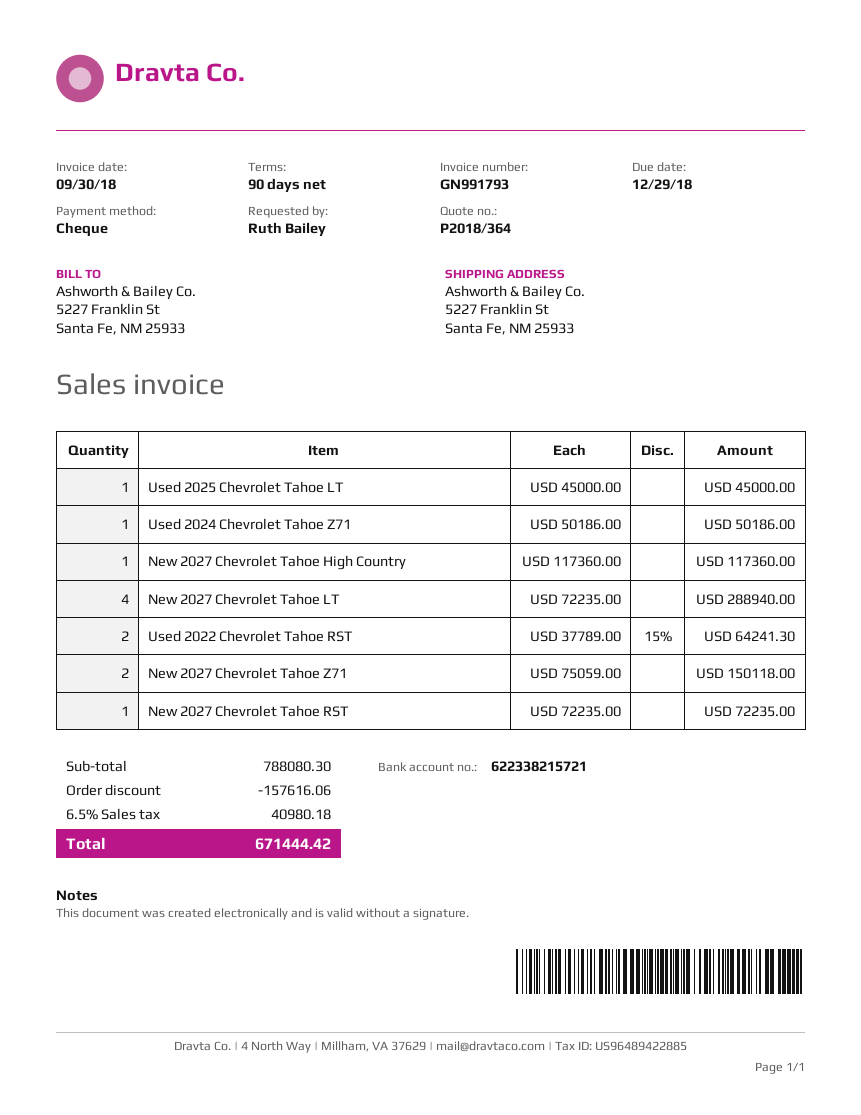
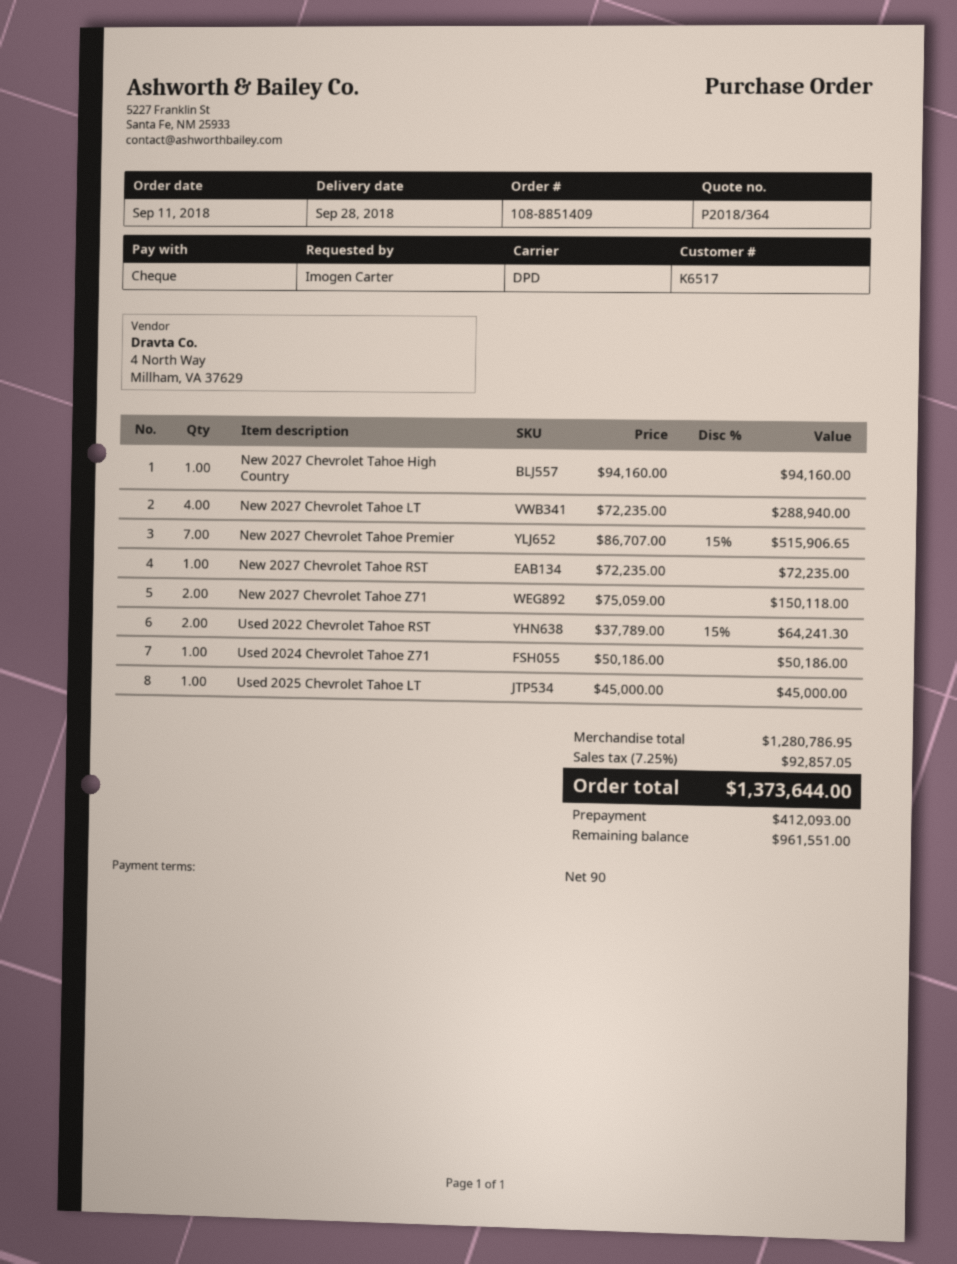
ordered by: Ruth Bailey -> Imogen Carter
New 2027 Chevrolet Tahoe High Country: 1 x 117360.00 = 117360.00 -> 1 x 94160.00 = 94160.00
New 2027 Chevrolet Tahoe Premier: none -> 7 x 86707.00 - 15% = 515906.65
subtotal: 788080.30 -> 1280786.95
discount: 157616.06 -> none
tax: 6.5% = 40980.18 -> 7.25% = 92857.05
total: 671444.42 -> 1373644.00

